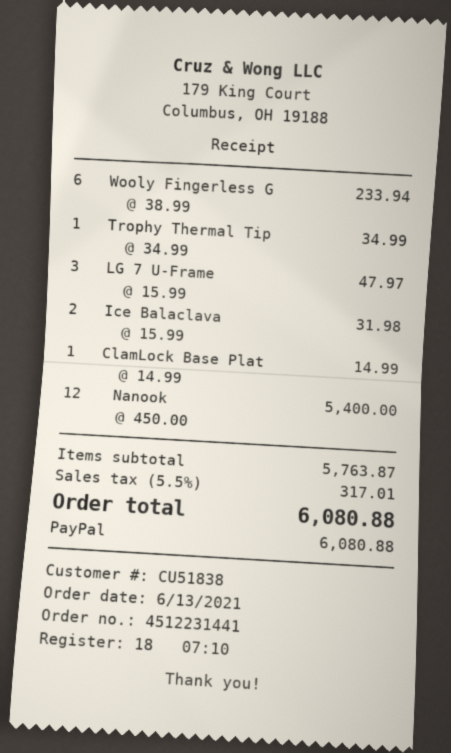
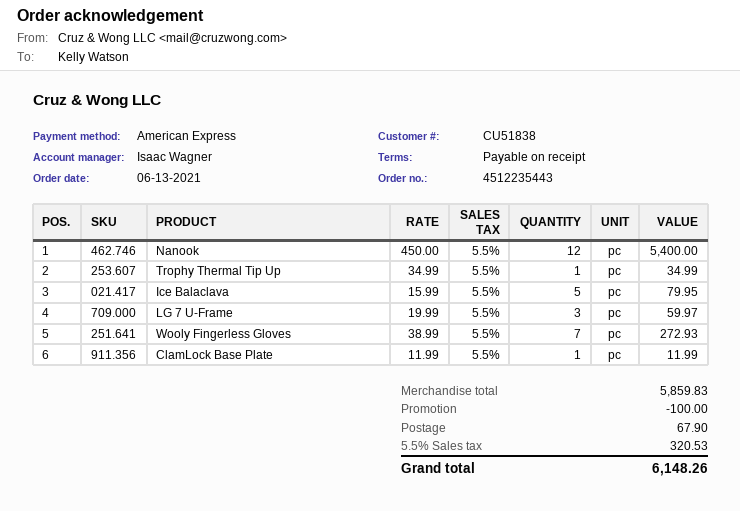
order number: 4512231441 -> 4512235443
payment method: PayPal -> American Express
Wooly Fingerless G: 6 x 38.99 = 233.94 -> 7 x 38.99 = 272.93
LG 7 U-Frame: 3 x 15.99 = 47.97 -> 3 x 19.99 = 59.97
Ice Balaclava: 2 x 15.99 = 31.98 -> 5 x 15.99 = 79.95
ClamLock Base Plat: 1 x 14.99 = 14.99 -> 1 x 11.99 = 11.99
subtotal: 5763.87 -> 5859.83
discount: none -> 100.00
shipping: none -> 67.90
tax: 5.5% = 317.01 -> 5.5% = 320.53
total: 6080.88 -> 6148.26

